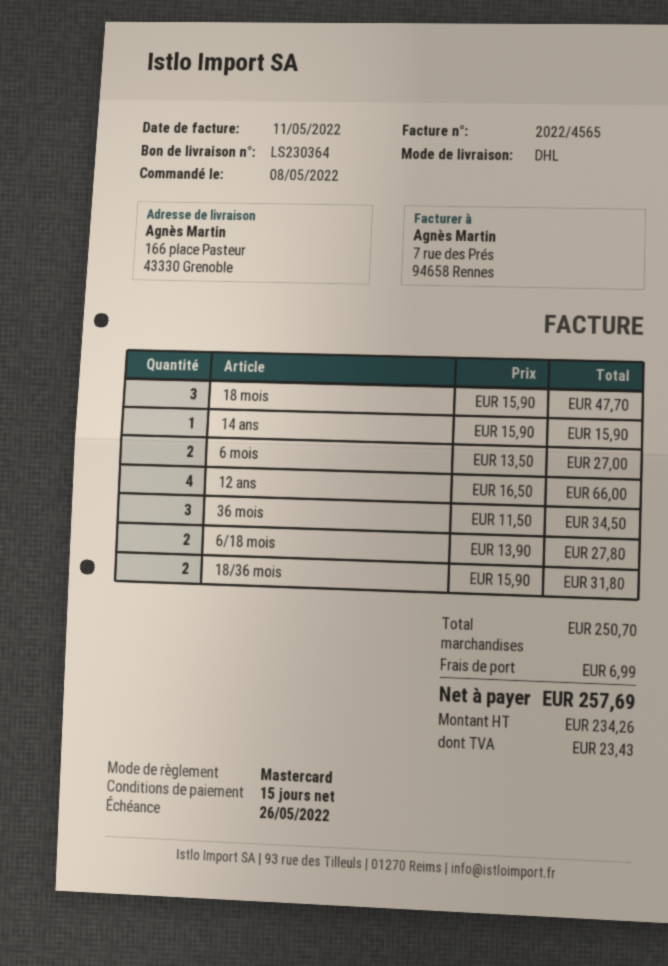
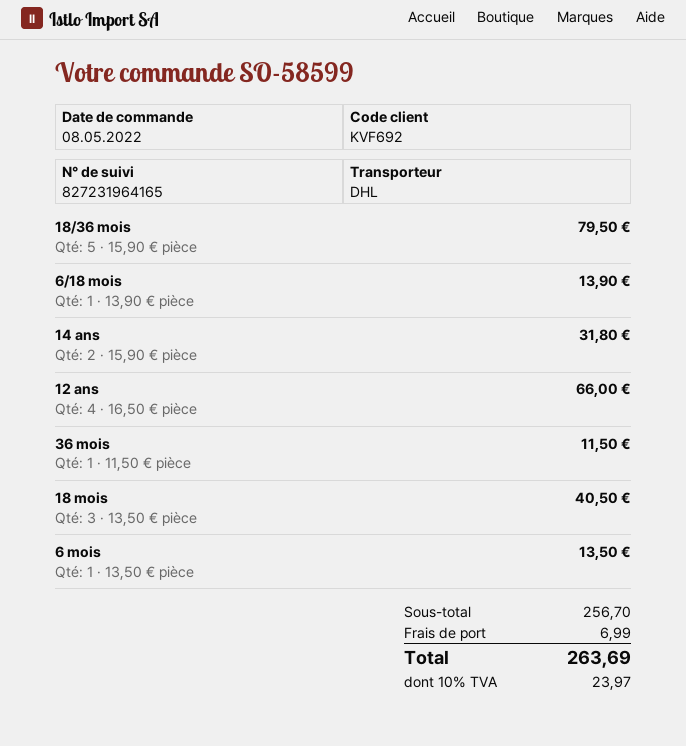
18 mois: 3 x 15.90 = 47.70 -> 3 x 13.50 = 40.50
14 ans: 1 x 15.90 = 15.90 -> 2 x 15.90 = 31.80
6 mois: 2 x 13.50 = 27.00 -> 1 x 13.50 = 13.50
36 mois: 3 x 11.50 = 34.50 -> 1 x 11.50 = 11.50
6/18 mois: 2 x 13.90 = 27.80 -> 1 x 13.90 = 13.90
18/36 mois: 2 x 15.90 = 31.80 -> 5 x 15.90 = 79.50
subtotal: 250.70 -> 256.70
tax: 23.43 -> 23.97
total: 257.69 -> 263.69

